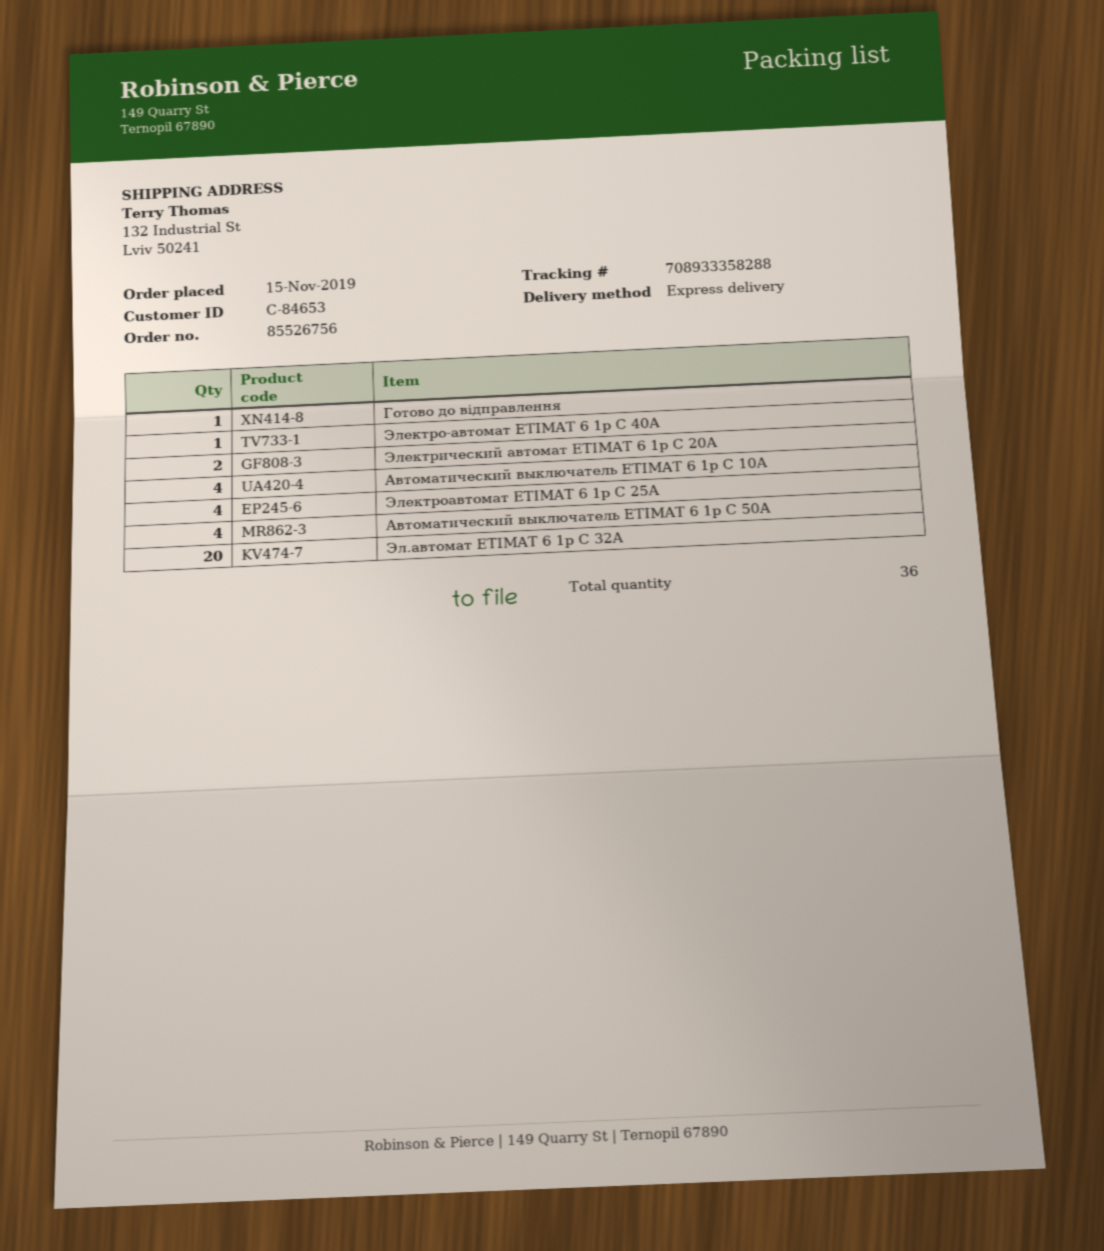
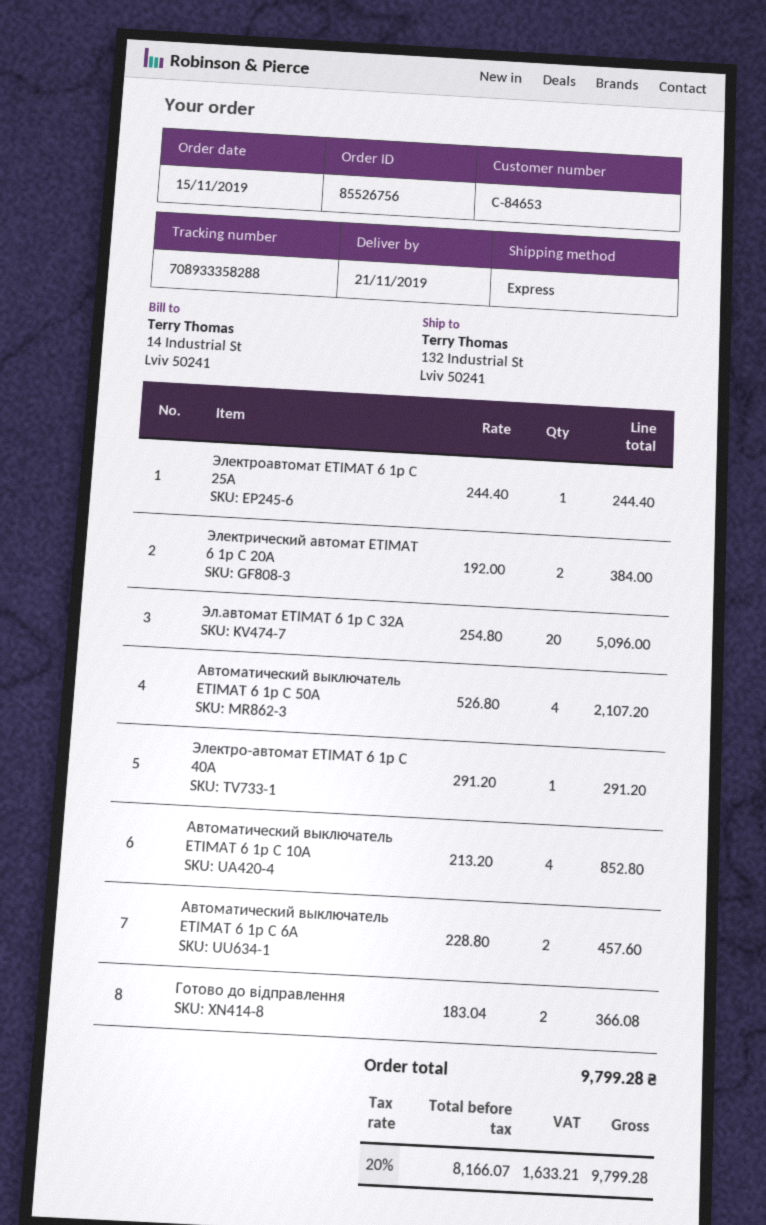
Готово до відправлення: 1 -> 2
Электроавтомат ETIMAT 6 1p С 25А: 4 -> 1
Автоматический выключатель ETIMAT 6 1p С 6А: none -> 2

